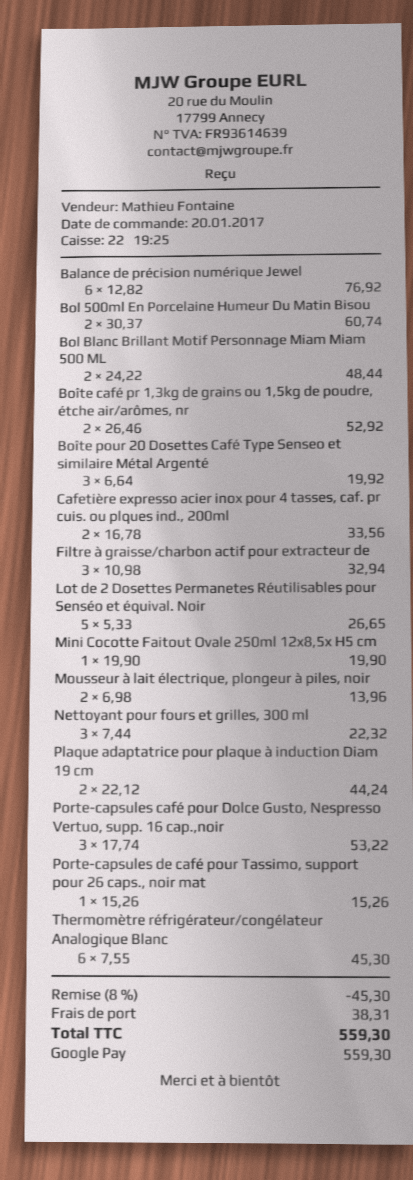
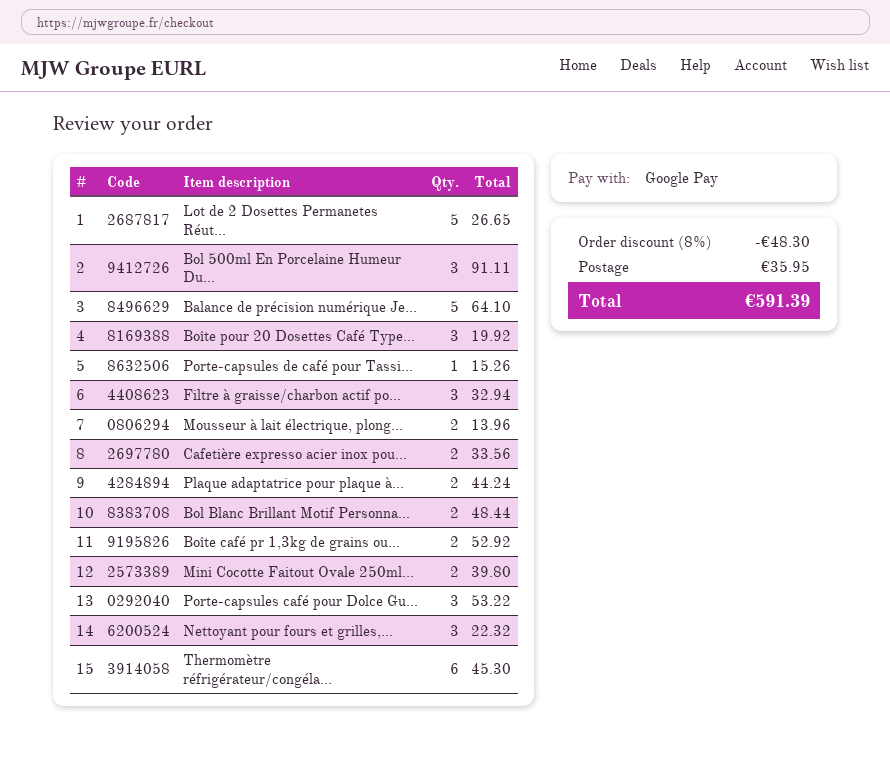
Balance de précision numérique Jewel: 6 for 76.92 -> 5 for 64.10
Bol 500ml En Porcelaine Humeur Du Matin Bisou: 2 for 60.74 -> 3 for 91.11
Mini Cocotte Faitout Ovale 250ml 12x8,5x H5 cm: 1 for 19.90 -> 2 for 39.80
discount: 8% = 45.30 -> 8% = 48.30
shipping: 38.31 -> 35.95
total: 559.30 -> 591.39

